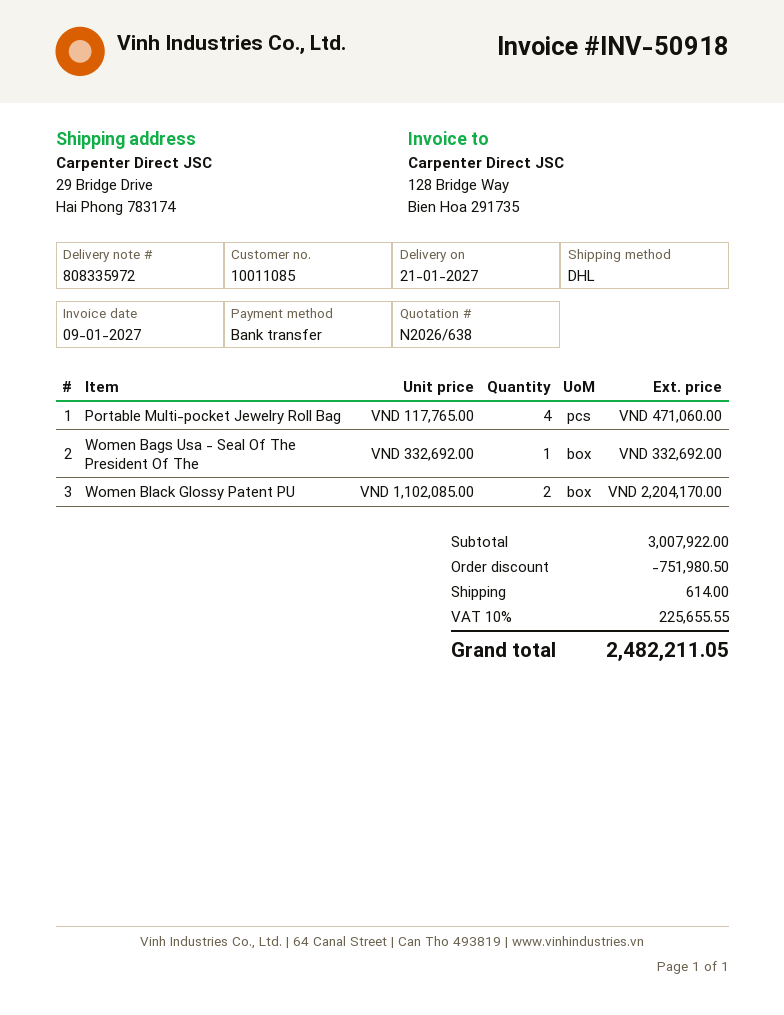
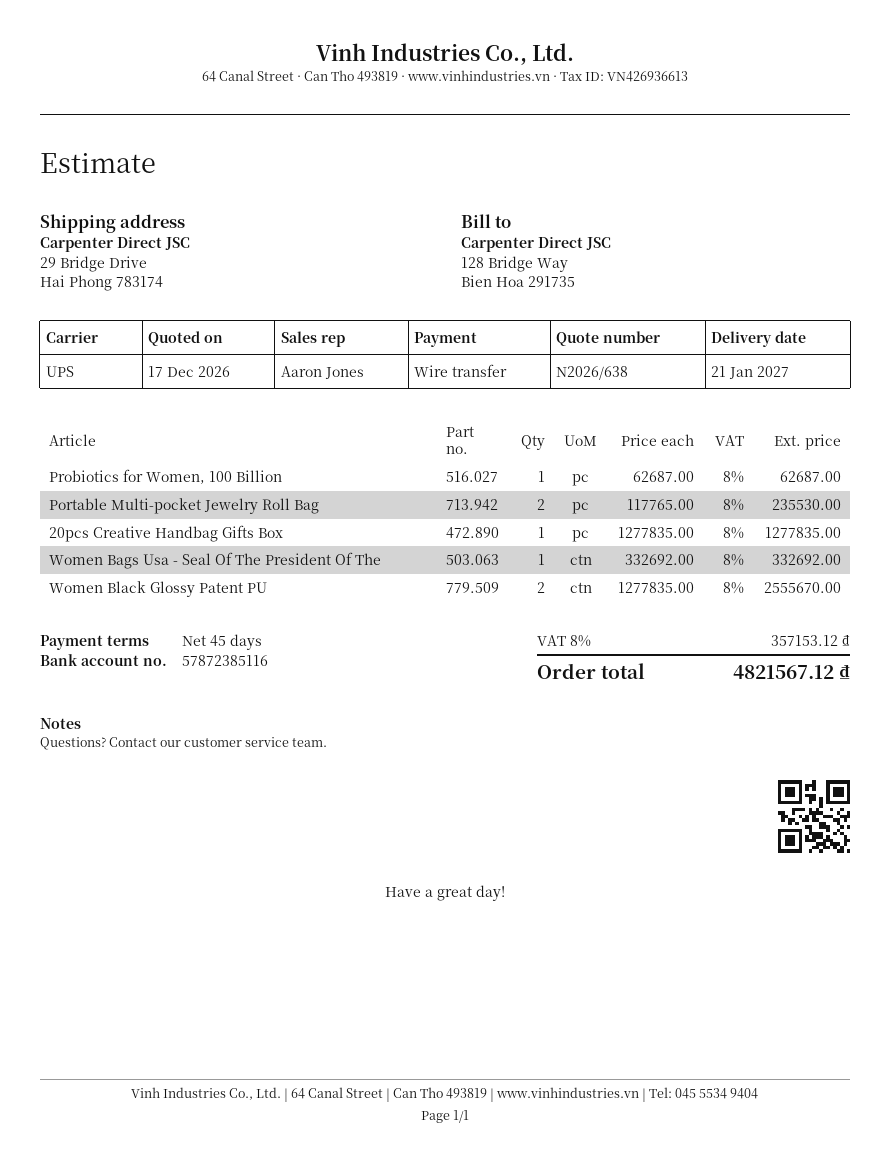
shipping method: DHL -> UPS
Portable Multi-pocket Jewelry Roll Bag: 4 x 117765.00 = 471060.00 -> 2 x 117765.00 = 235530.00
Women Black Glossy Patent PU: 2 x 1102085.00 = 2204170.00 -> 2 x 1277835.00 = 2555670.00
Probiotics for Women, 100 Billion: none -> 1 x 62687.00 = 62687.00
20pcs Creative Handbag Gifts Box: none -> 1 x 1277835.00 = 1277835.00
discount: 751980.50 -> none
shipping: 614.00 -> none
tax: 10% = 225655.55 -> 8% = 357153.12
total: 2482211.05 -> 4821567.12

